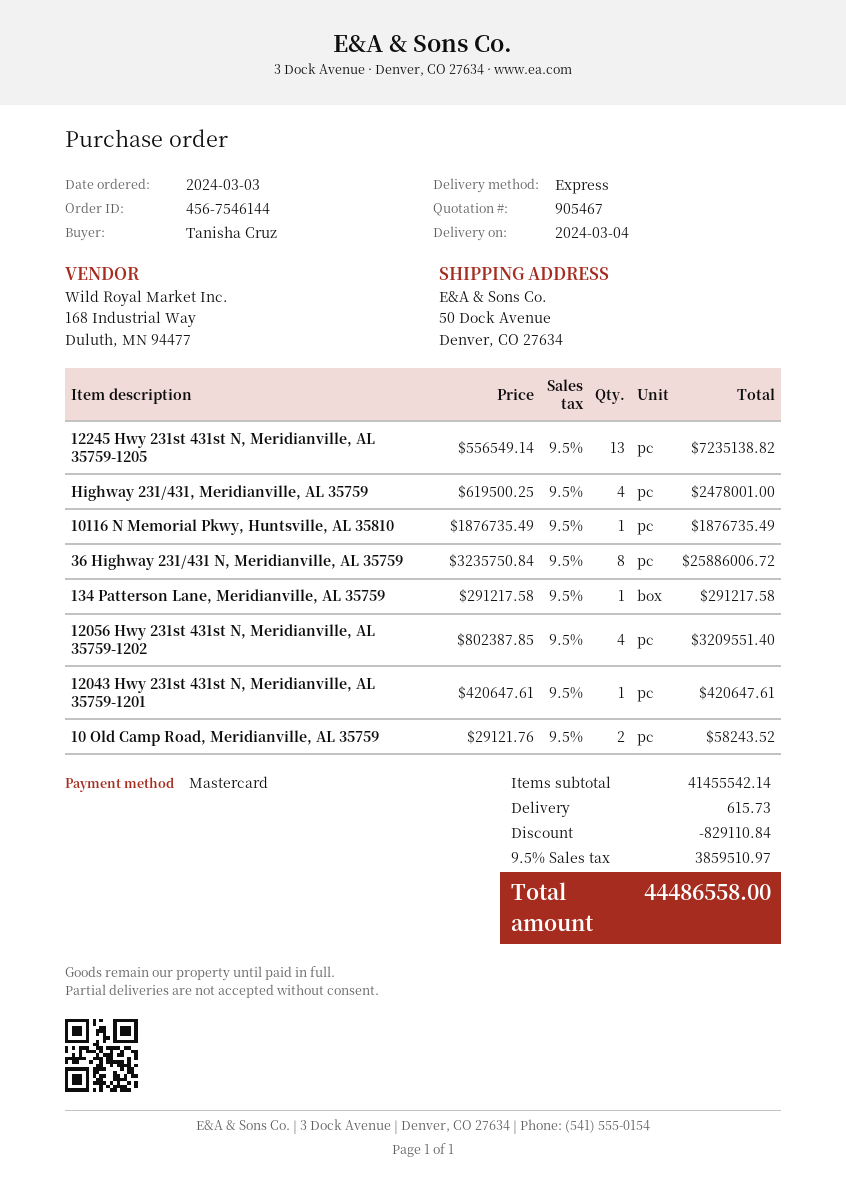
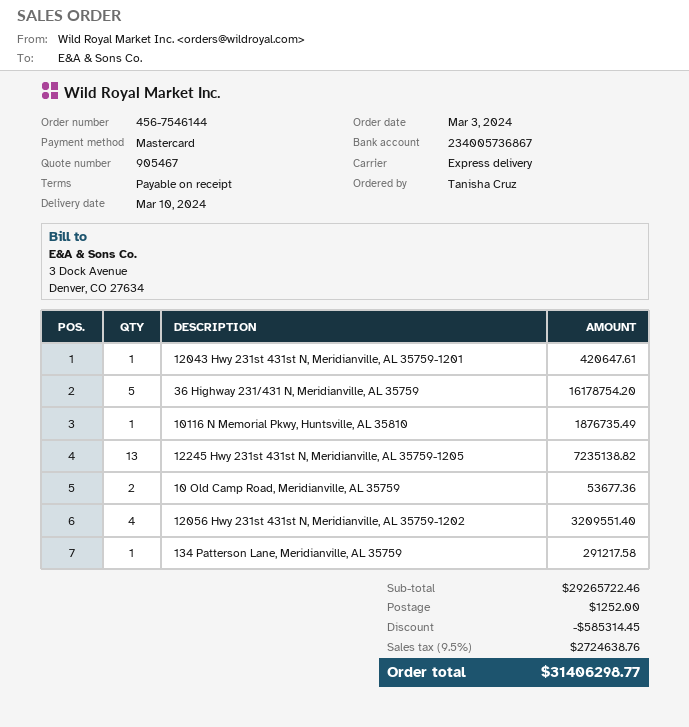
delivery date: 2024-03-04 -> 2024-03-10
Highway 231/431, Meridianville, AL 35759: 4 for 2478001.00 -> none
36 Highway 231/431 N, Meridianville, AL 35759: 8 for 25886006.72 -> 5 for 16178754.20
10 Old Camp Road, Meridianville, AL 35759: 2 for 58243.52 -> 2 for 53677.36
subtotal: 41455542.14 -> 29265722.46
discount: 829110.84 -> 585314.45
shipping: 615.73 -> 1252.00
tax: 9.5% = 3859510.97 -> 9.5% = 2724638.76
total: 44486558.00 -> 31406298.77

